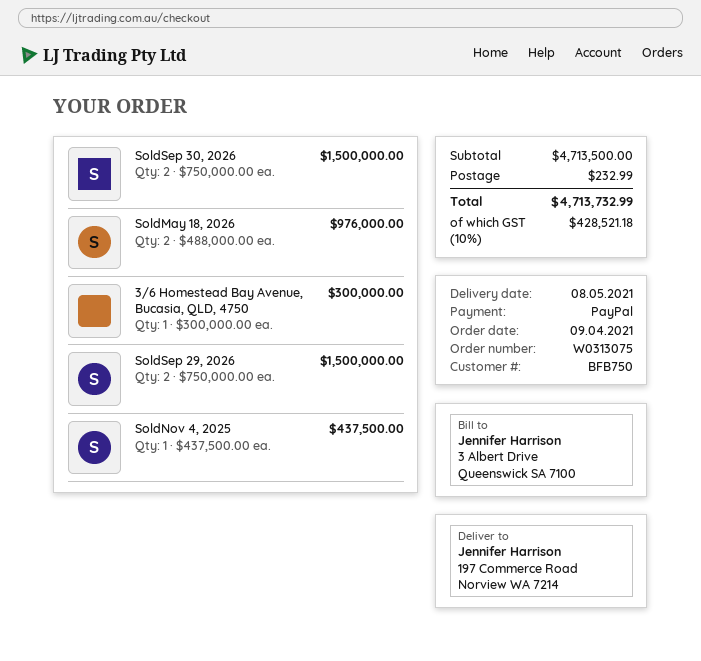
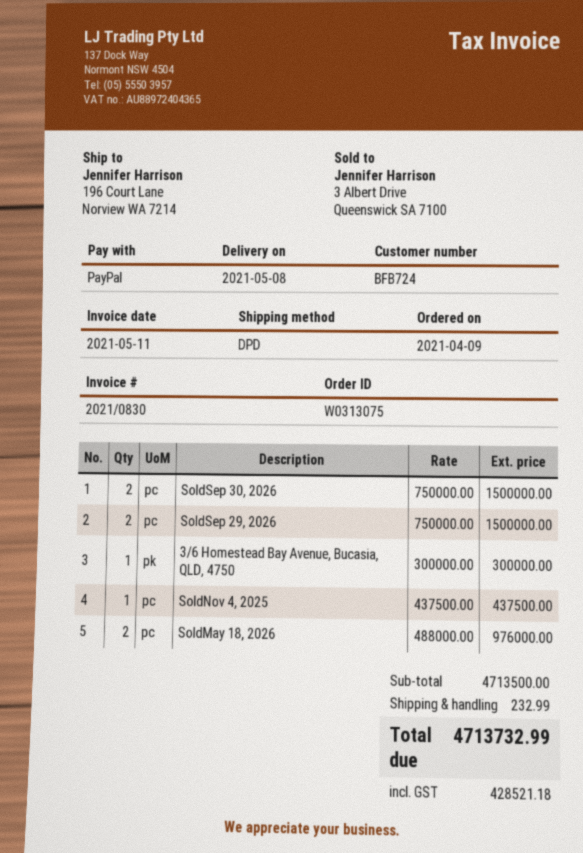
customer number: BFB750 -> BFB724
ship to: 197 Commerce Road, Norview WA 7214 -> 196 Court Lane, Norview WA 7214

